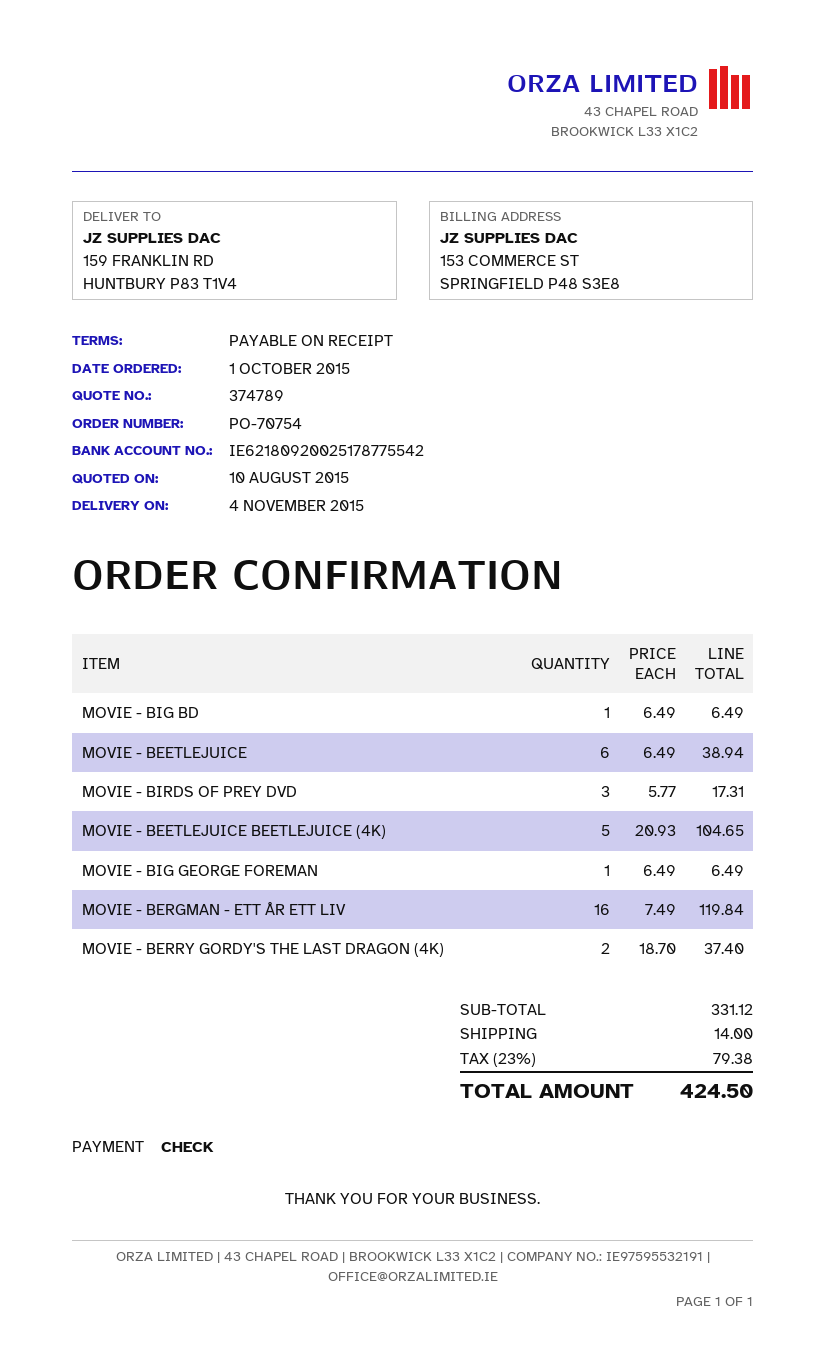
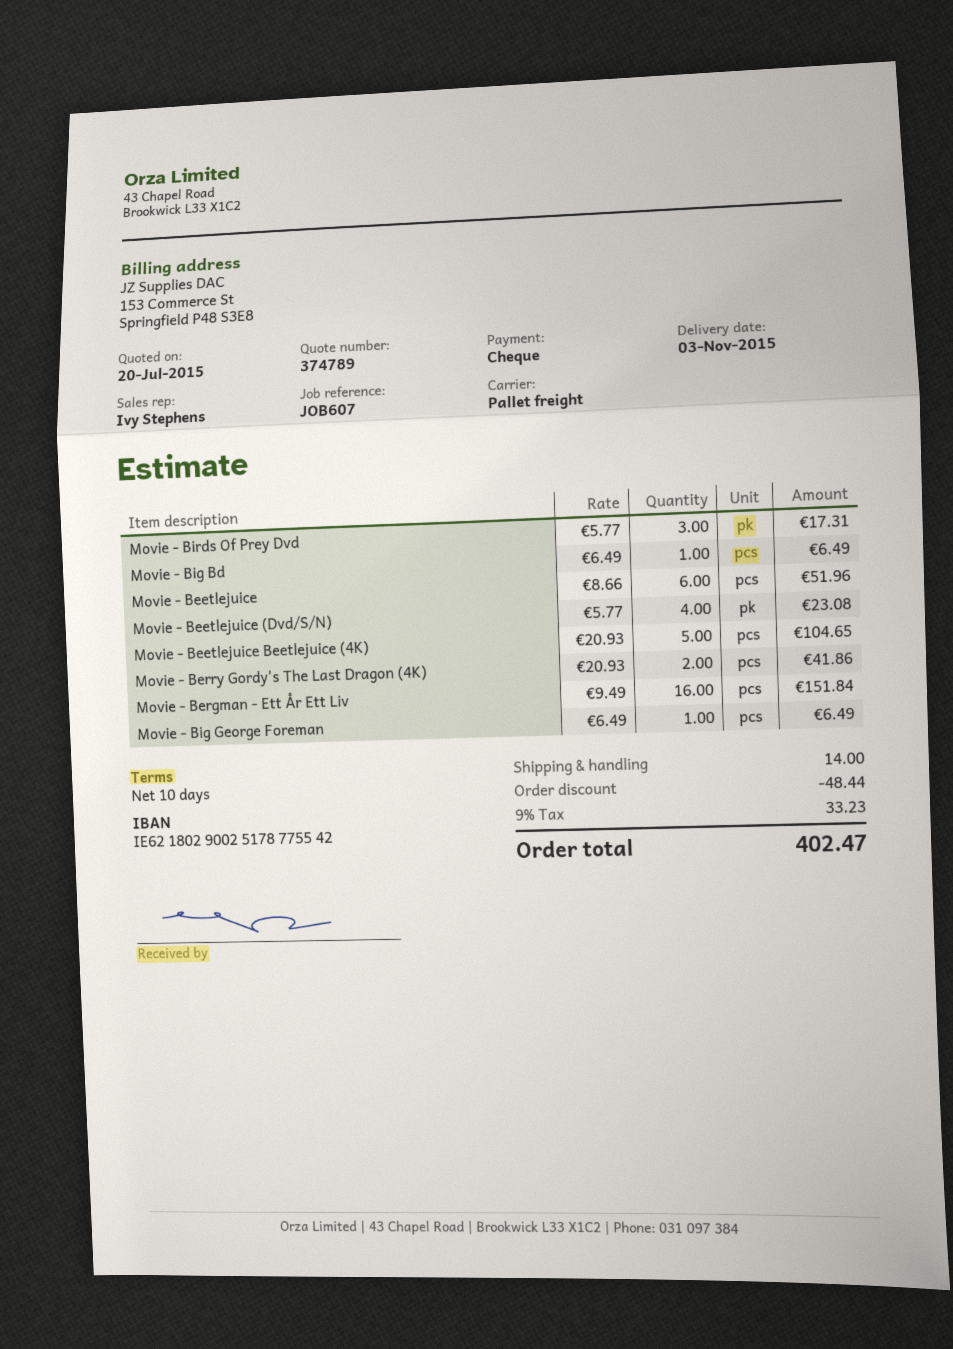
quote date: 2015-08-10 -> 2015-07-20
delivery date: 2015-11-04 -> 2015-11-03
payment terms: on receipt -> 10 days
bank account: IE62180920025178775542 -> IE62180290025178775542
MOVIE - BEETLEJUICE: 6 x 6.49 = 38.94 -> 6 x 8.66 = 51.96
MOVIE - BERGMAN - ETT ÅR ETT LIV: 16 x 7.49 = 119.84 -> 16 x 9.49 = 151.84
MOVIE - BERRY GORDY'S THE LAST DRAGON (4K): 2 x 18.70 = 37.40 -> 2 x 20.93 = 41.86
Movie - Beetlejuice (Dvd/S/N): none -> 4 x 5.77 = 23.08
discount: none -> 48.44
tax: 23% = 79.38 -> 9% = 33.23
total: 424.50 -> 402.47

